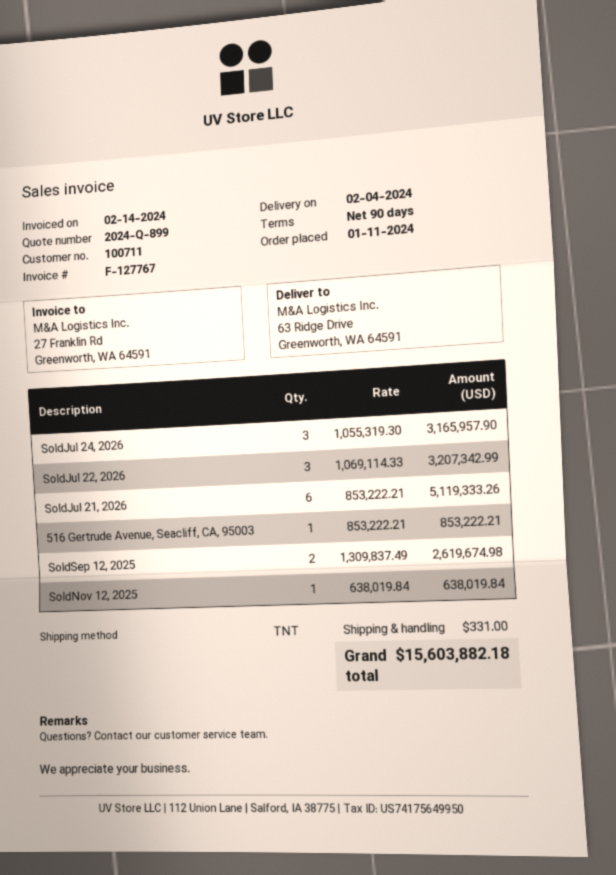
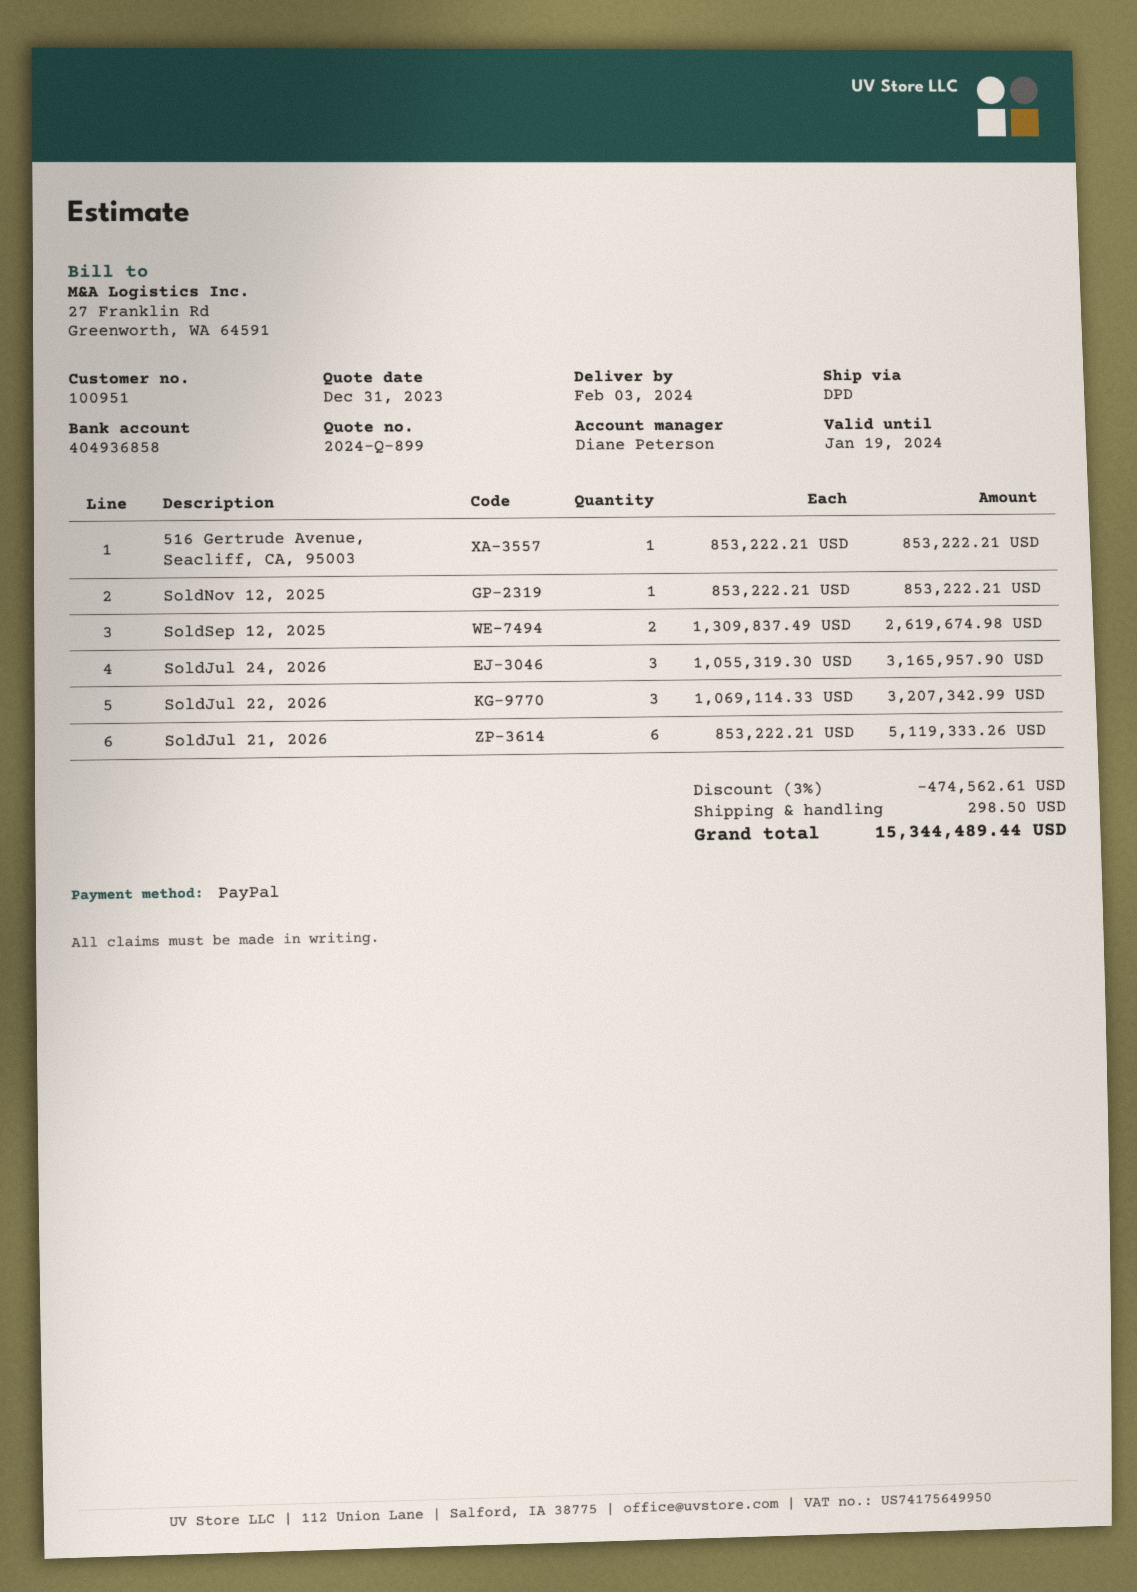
delivery date: 2024-02-04 -> 2024-02-03
customer number: 100711 -> 100951
shipping method: TNT -> DPD
SoldNov 12, 2025: 1 x 638019.84 = 638019.84 -> 1 x 853222.21 = 853222.21
discount: none -> 3% = 474562.61
shipping: 331.00 -> 298.50
total: 15603882.18 -> 15344489.44

